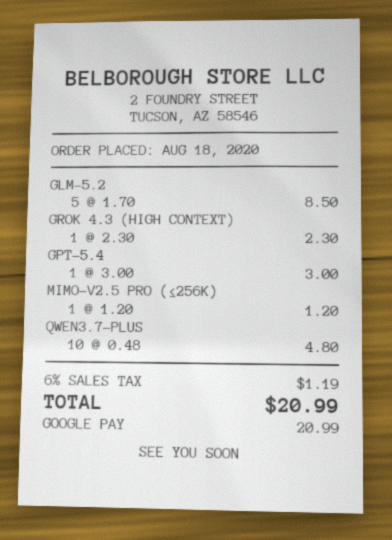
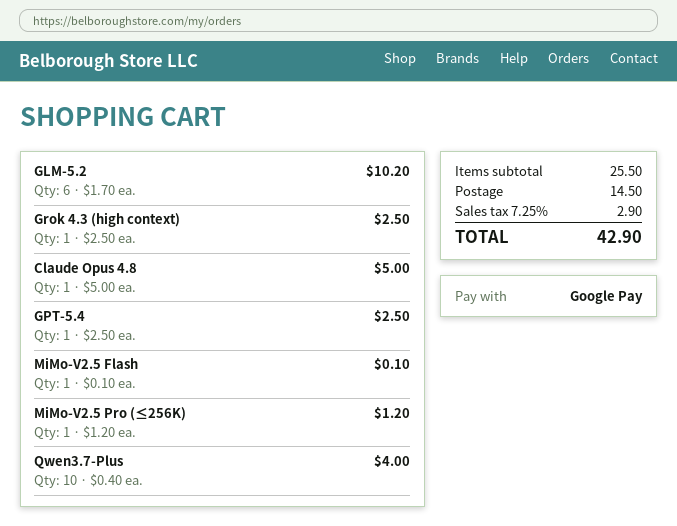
GLM-5.2: 5 x 1.70 = 8.50 -> 6 x 1.70 = 10.20
GROK 4.3 (HIGH CONTEXT): 1 x 2.30 = 2.30 -> 1 x 2.50 = 2.50
GPT-5.4: 1 x 3.00 = 3.00 -> 1 x 2.50 = 2.50
QWEN3.7-PLUS: 10 x 0.48 = 4.80 -> 10 x 0.40 = 4.00
Claude Opus 4.8: none -> 1 x 5.00 = 5.00
MiMo-V2.5 Flash: none -> 1 x 0.10 = 0.10
shipping: none -> 14.50
tax: 6% = 1.19 -> 7.25% = 2.90
total: 20.99 -> 42.90

